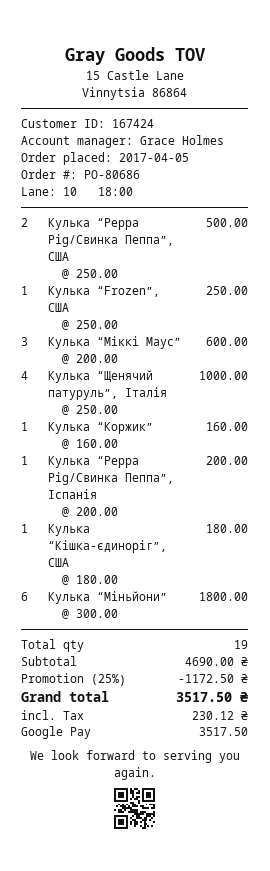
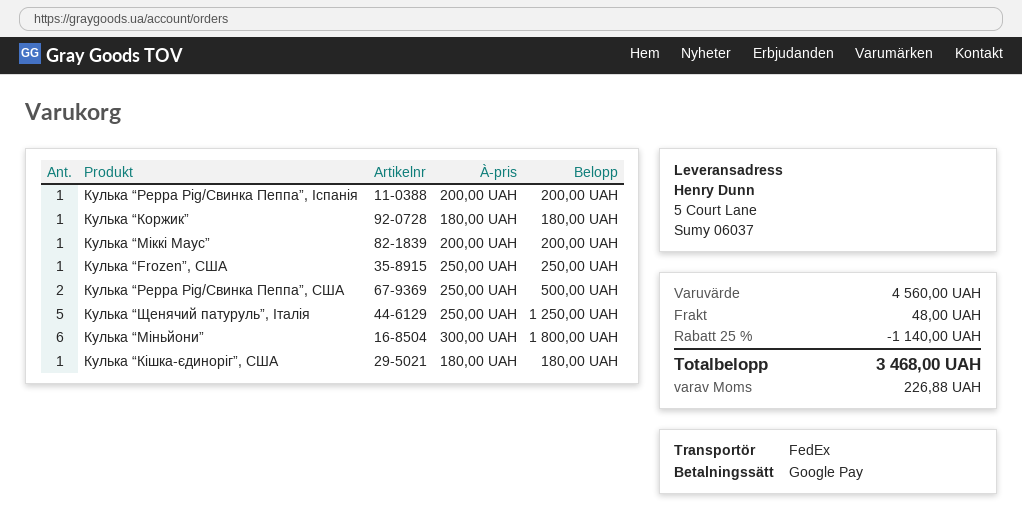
Кулька “Міккі Маус”: 3 x 200.00 = 600.00 -> 1 x 200.00 = 200.00
Кулька “Щенячий патуруль”, Італія: 4 x 250.00 = 1000.00 -> 5 x 250.00 = 1250.00
Кулька “Коржик”: 1 x 160.00 = 160.00 -> 1 x 180.00 = 180.00
subtotal: 4690.00 -> 4560.00
discount: 25% = 1172.50 -> 25% = 1140.00
shipping: none -> 48.00
tax: 230.12 -> 226.88
total: 3517.50 -> 3468.00

